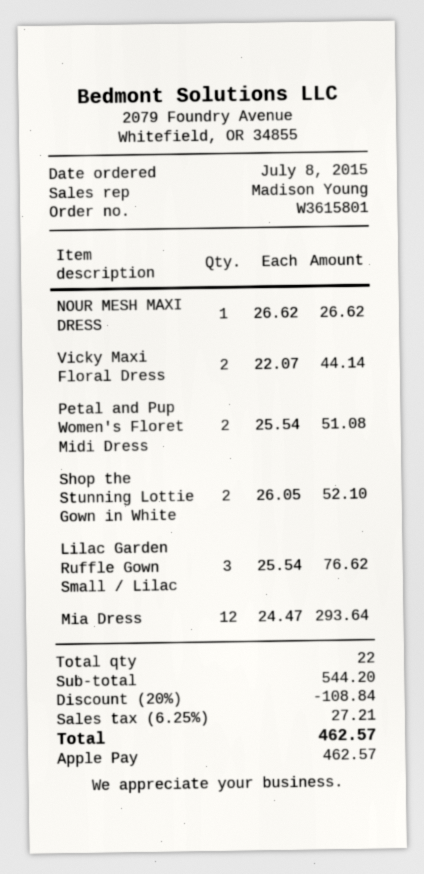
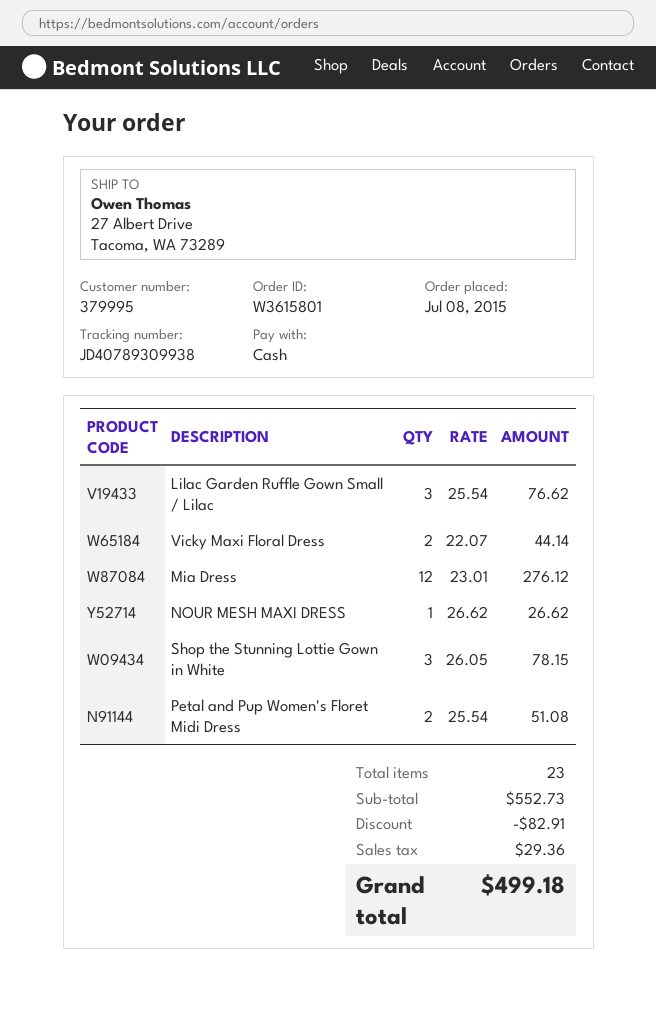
payment method: Apple Pay -> cash
Shop the Stunning Lottie Gown in White: 2 x 26.05 = 52.10 -> 3 x 26.05 = 78.15
Mia Dress: 12 x 24.47 = 293.64 -> 12 x 23.01 = 276.12
total quantity: 22 -> 23
subtotal: 544.20 -> 552.73
discount: 108.84 -> 82.91
tax: 27.21 -> 29.36
total: 462.57 -> 499.18

